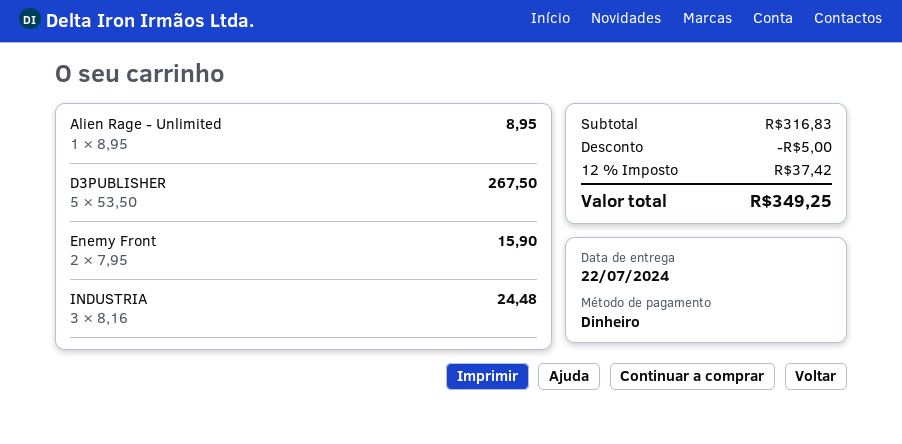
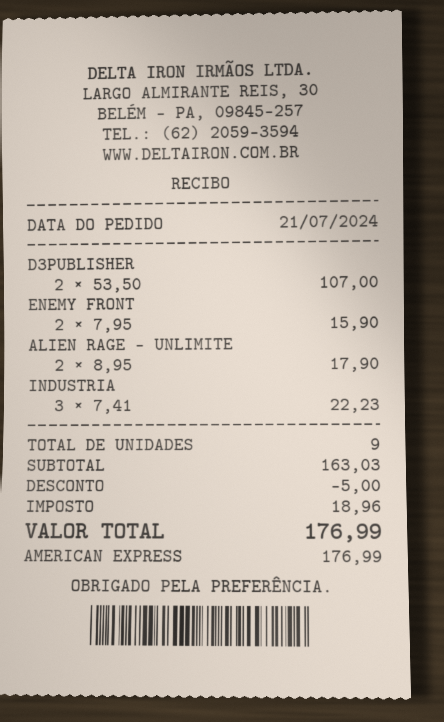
payment method: cash -> American Express
Alien Rage - Unlimited: 1 x 8.95 = 8.95 -> 2 x 8.95 = 17.90
D3PUBLISHER: 5 x 53.50 = 267.50 -> 2 x 53.50 = 107.00
INDUSTRIA: 3 x 8.16 = 24.48 -> 3 x 7.41 = 22.23
subtotal: 316.83 -> 163.03
tax: 37.42 -> 18.96
total: 349.25 -> 176.99

